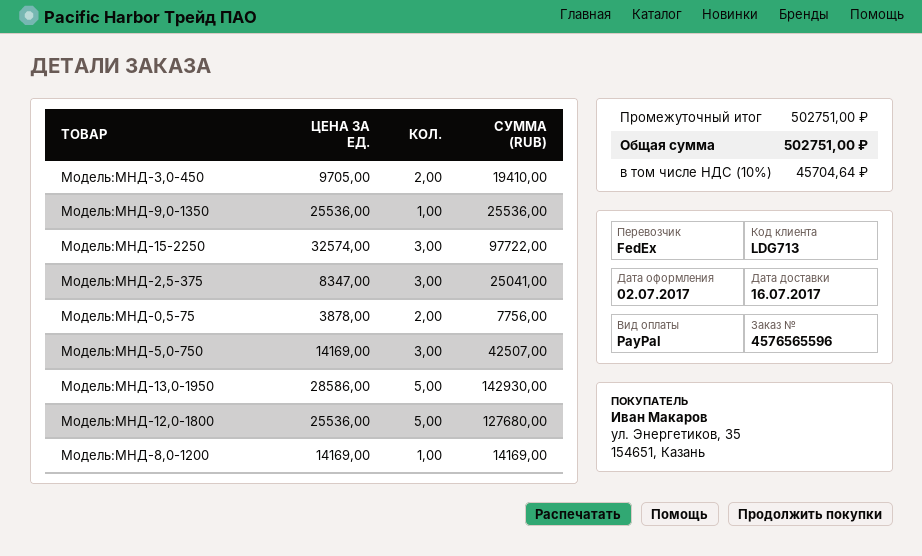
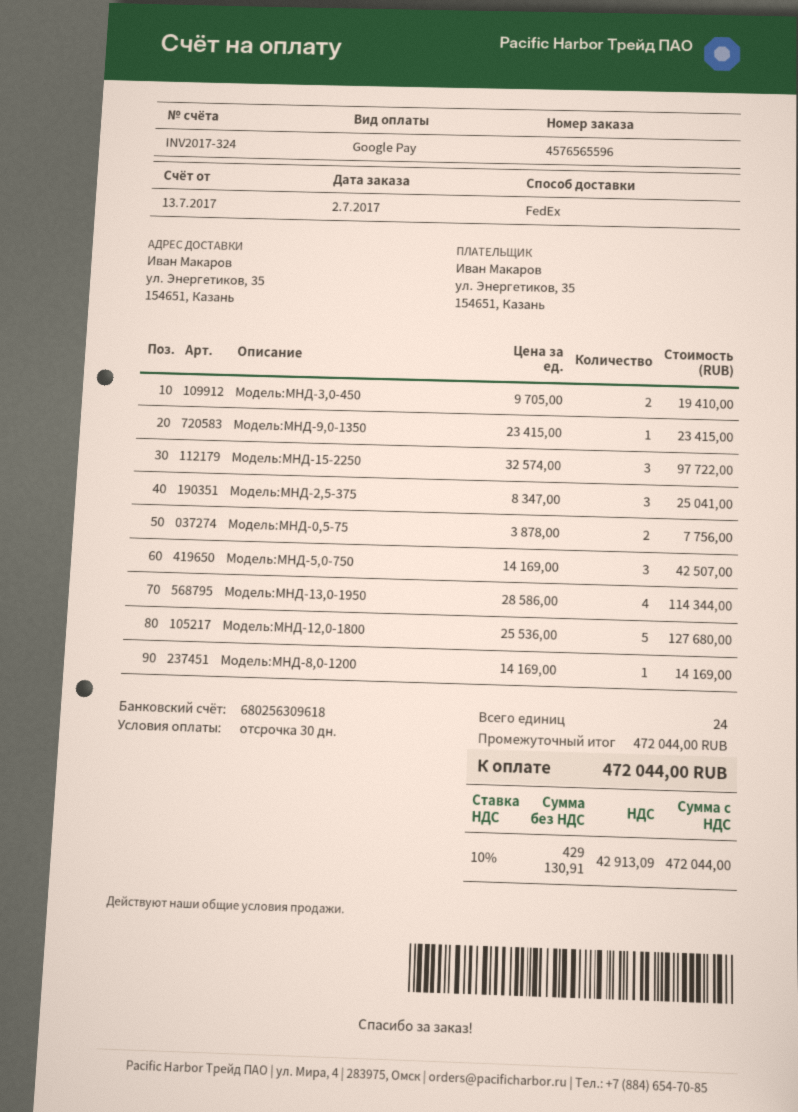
payment method: PayPal -> Google Pay
Модель:МНД-9,0-1350: 1 x 25536.00 = 25536.00 -> 1 x 23415.00 = 23415.00
Модель:МНД-13,0-1950: 5 x 28586.00 = 142930.00 -> 4 x 28586.00 = 114344.00
subtotal: 502751.00 -> 472044.00
tax: 10% = 45704.64 -> 10% = 42913.09
total: 502751.00 -> 472044.00

